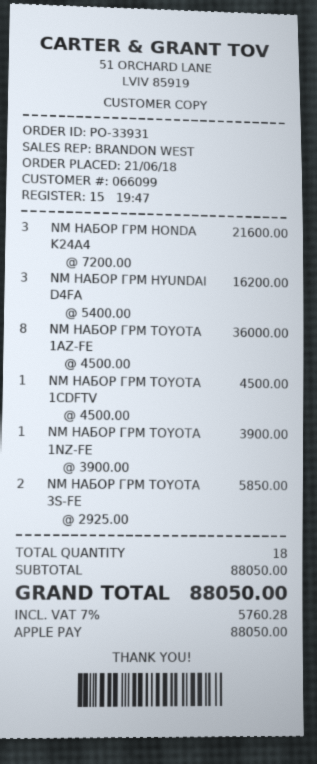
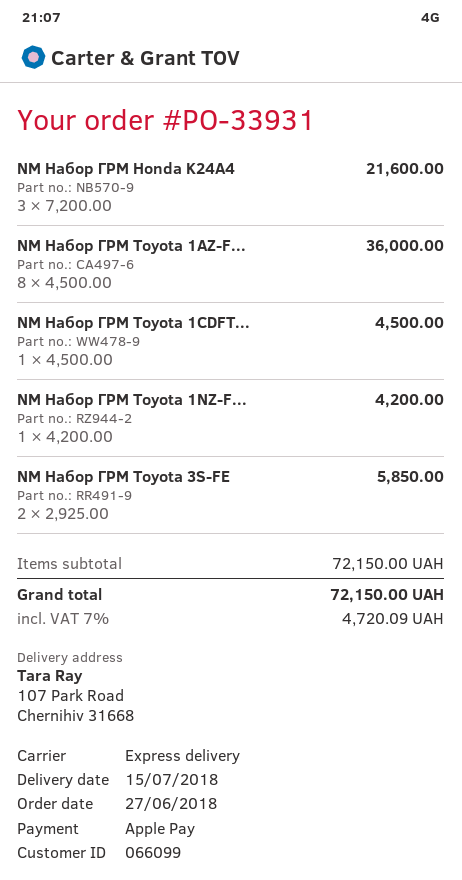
order date: 2018-06-21 -> 2018-06-27
NM НАБОР ГРМ HYUNDAI D4FA: 3 x 5400.00 = 16200.00 -> none
NM НАБОР ГРМ TOYOTA 1NZ-FE: 1 x 3900.00 = 3900.00 -> 1 x 4200.00 = 4200.00
subtotal: 88050.00 -> 72150.00
tax: 7% = 5760.28 -> 7% = 4720.09
total: 88050.00 -> 72150.00

